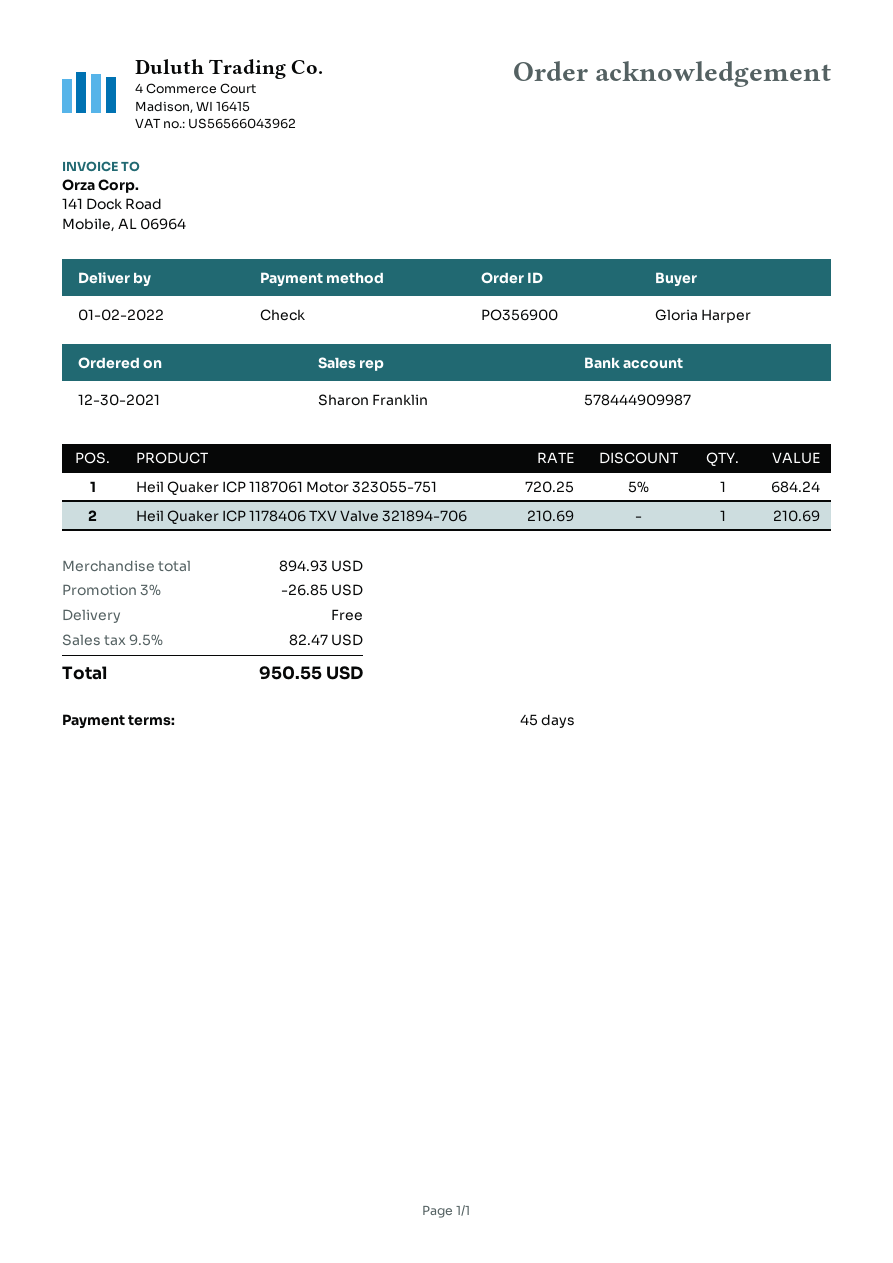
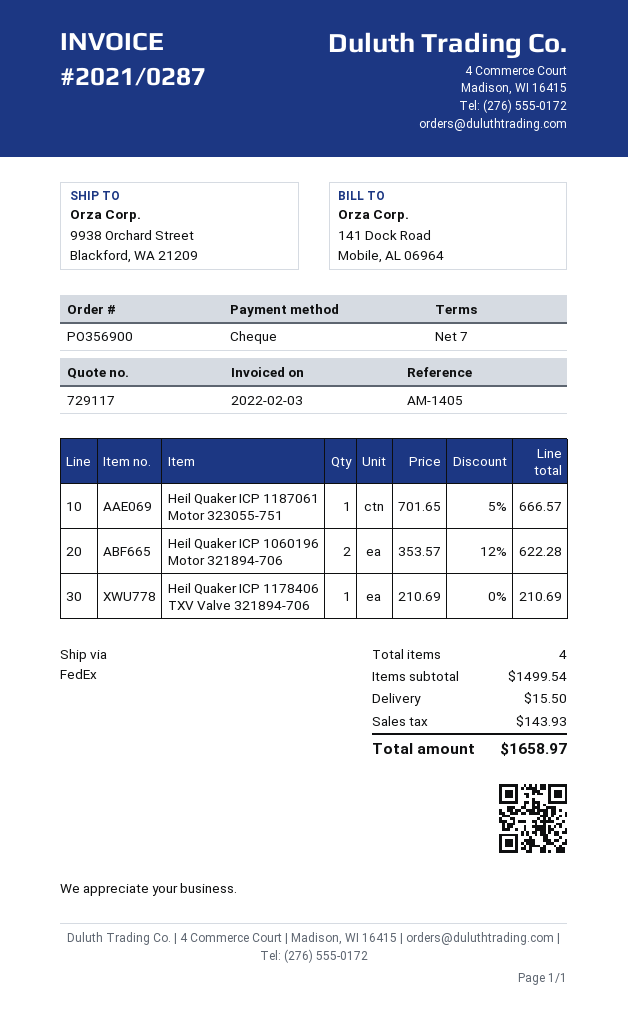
payment terms: 45 days -> 7 days
Heil Quaker ICP 1187061 Motor 323055-751: 1 x 720.25 - 5% = 684.24 -> 1 x 701.65 - 5% = 666.57
Heil Quaker ICP 1060196 Motor 321894-706: none -> 2 x 353.57 - 12% = 622.28
subtotal: 894.93 -> 1499.54
discount: 3% = 26.85 -> none
shipping: 0.00 -> 15.50
tax: 82.47 -> 143.93
total: 950.55 -> 1658.97

